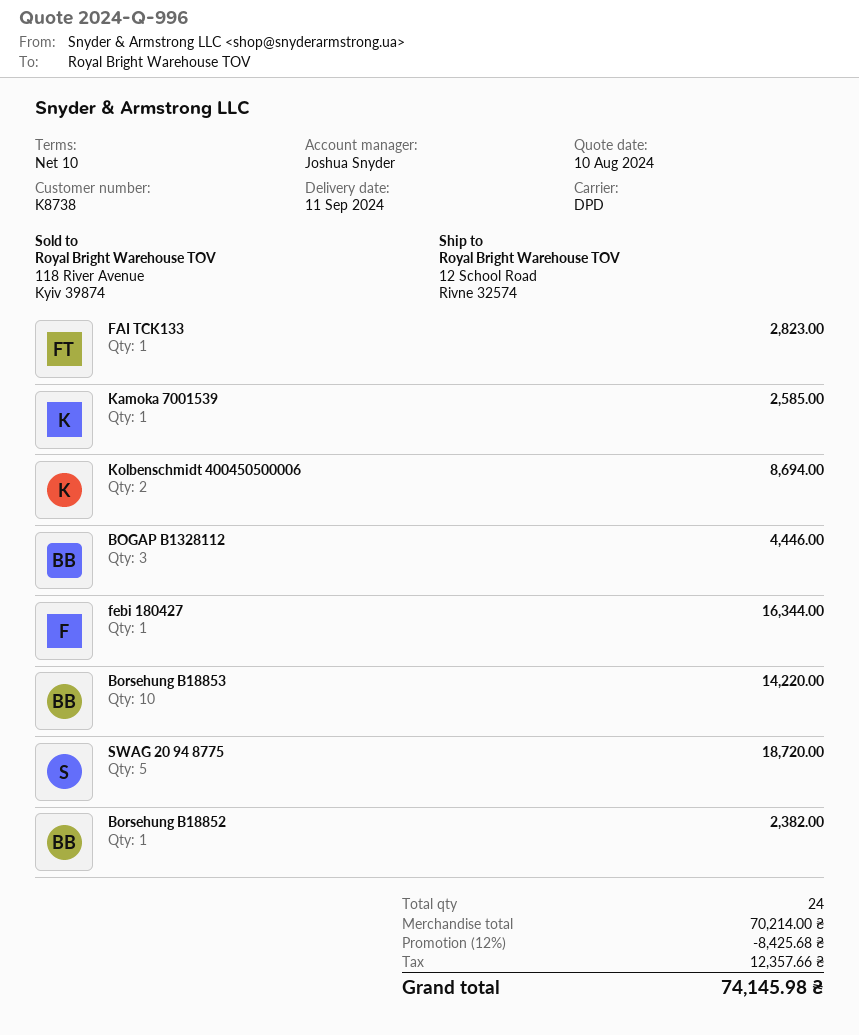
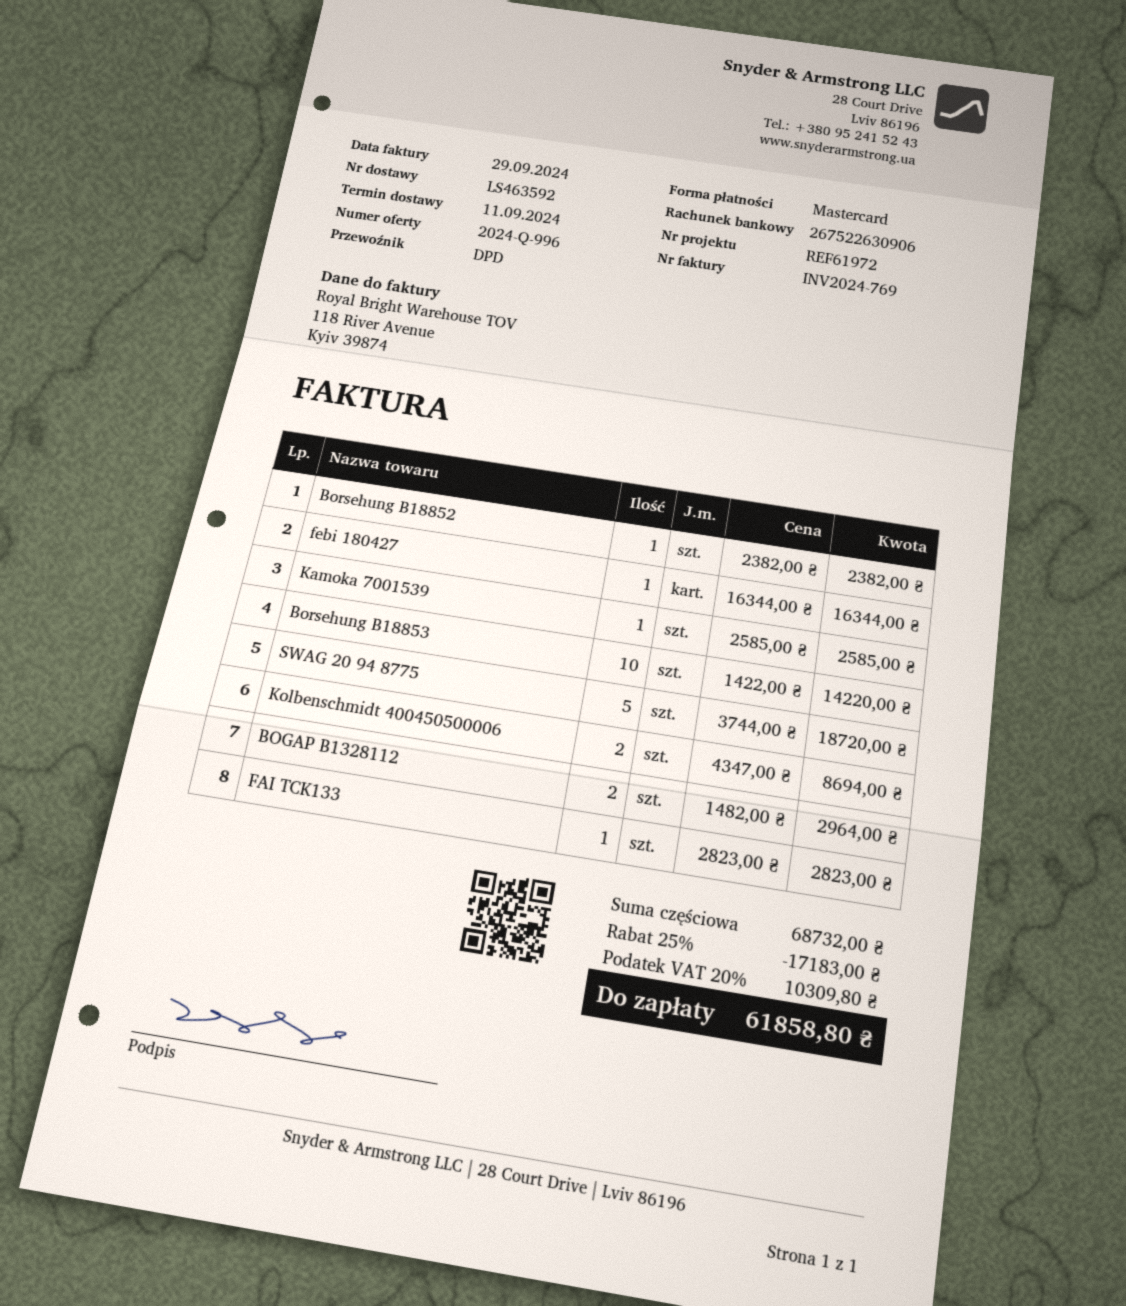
BOGAP B1328112: 3 for 4446.00 -> 2 for 2964.00
subtotal: 70214.00 -> 68732.00
discount: 12% = 8425.68 -> 25% = 17183.00
tax: 12357.66 -> 10309.80
total: 74145.98 -> 61858.80

